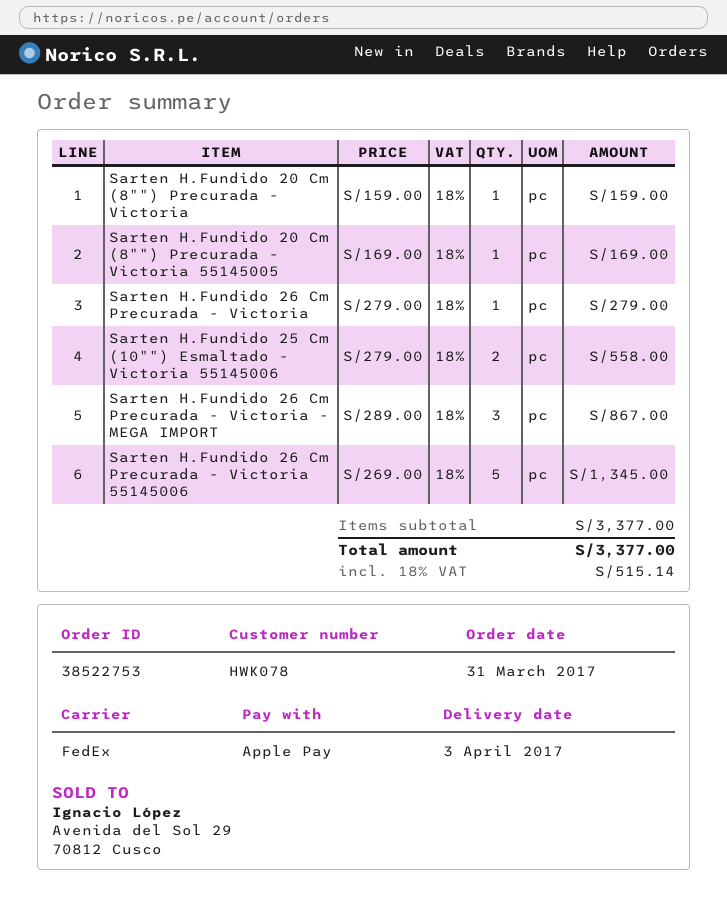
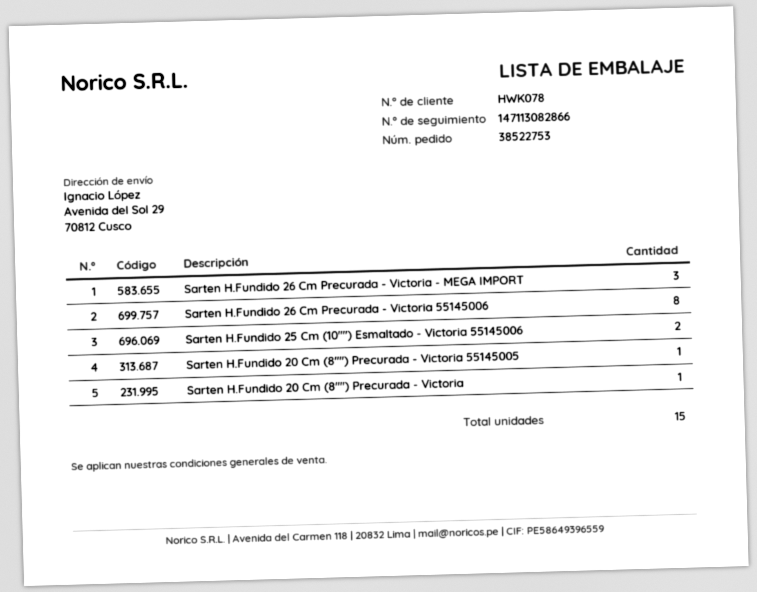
Sarten H.Fundido 26 Cm Precurada - Victoria: 1 -> none
Sarten H.Fundido 26 Cm Precurada - Victoria 55145006: 5 -> 8

